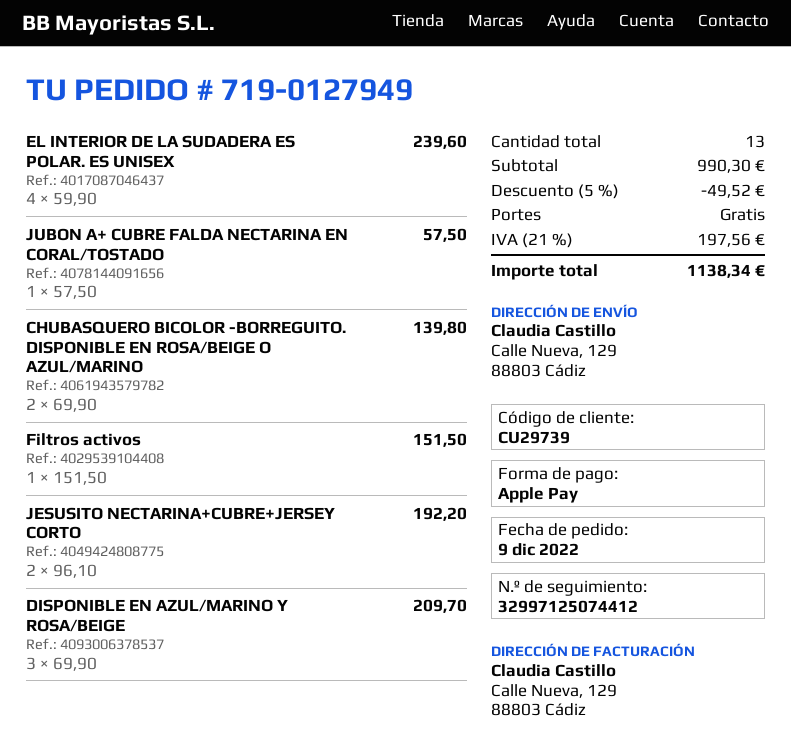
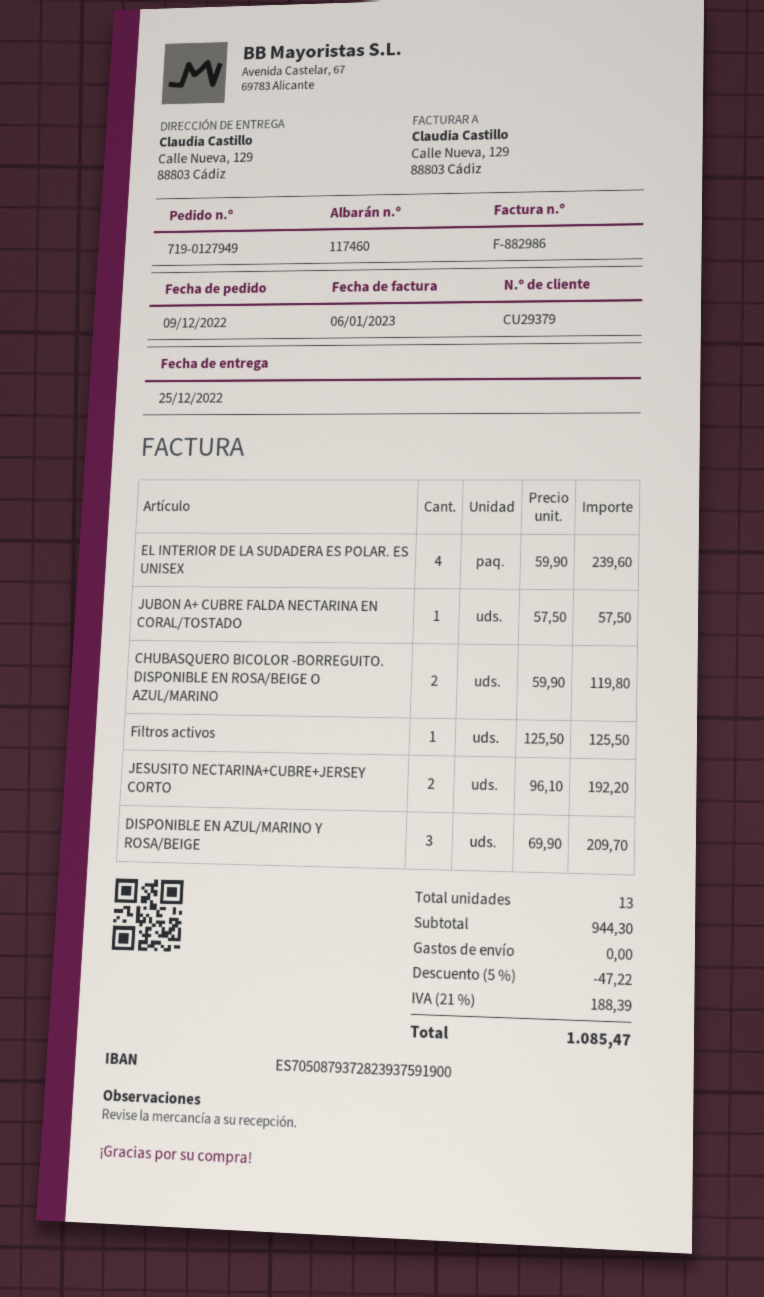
customer number: CU29739 -> CU29379
CHUBASQUERO BICOLOR -BORREGUITO. DISPONIBLE EN ROSA/BEIGE O AZUL/MARINO: 2 x 69.90 = 139.80 -> 2 x 59.90 = 119.80
Filtros activos: 1 x 151.50 = 151.50 -> 1 x 125.50 = 125.50
subtotal: 990.30 -> 944.30
discount: 5% = 49.52 -> 5% = 47.22
tax: 21% = 197.56 -> 21% = 188.39
total: 1138.34 -> 1085.47

